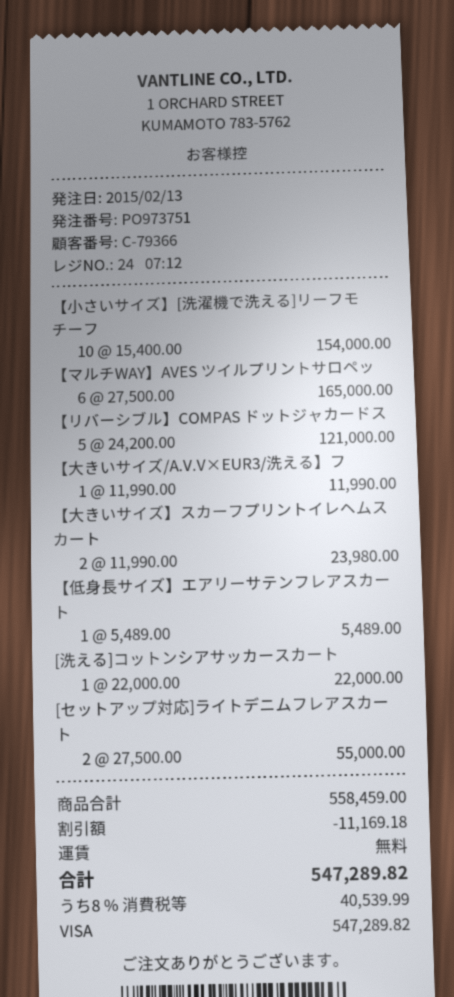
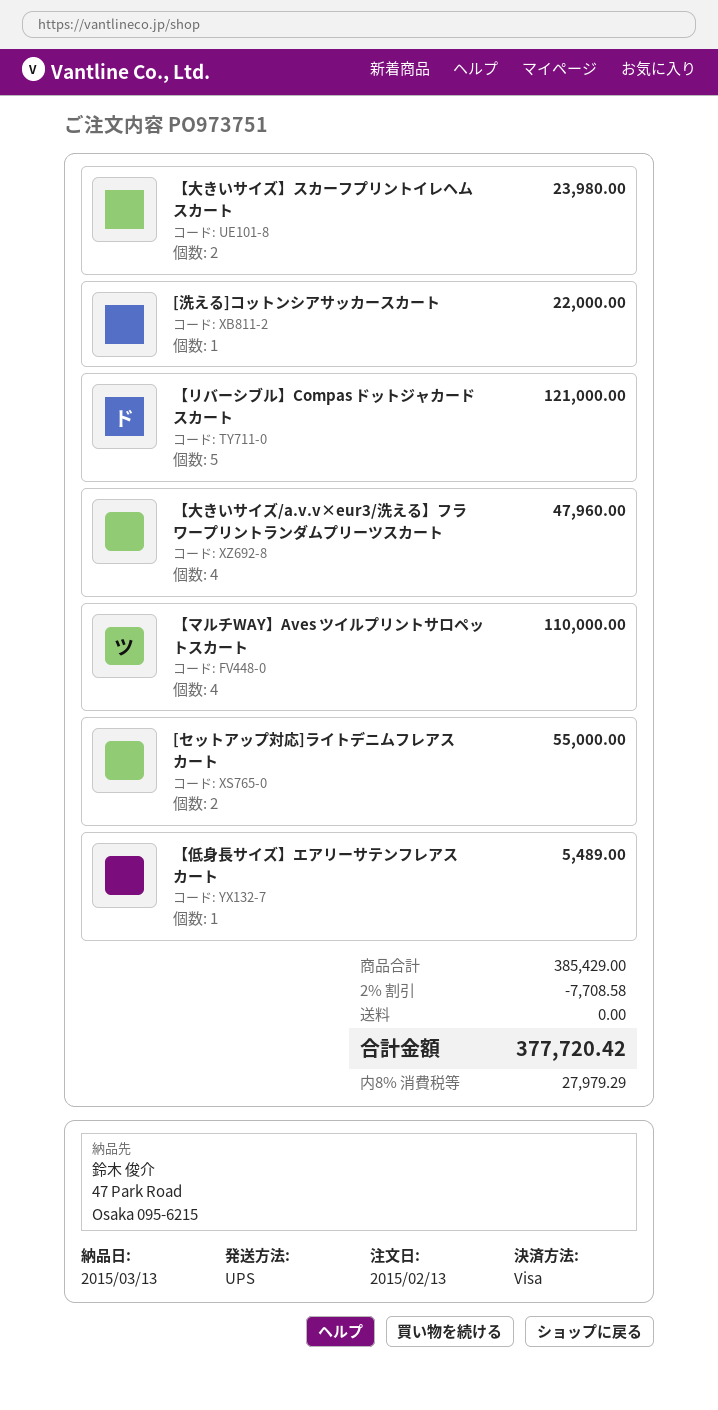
【小さいサイズ】[洗濯機で洗える]リーフモチーフ: 10 for 154000.00 -> none
【マルチWAY】AVES ツイルプリントサロペッ: 6 for 165000.00 -> 4 for 110000.00
【大きいサイズ/A.V.V×EUR3/洗える】フ: 1 for 11990.00 -> 4 for 47960.00
subtotal: 558459.00 -> 385429.00
discount: 11169.18 -> 7708.58
tax: 8% = 40539.99 -> 8% = 27979.29
total: 547289.82 -> 377720.42

